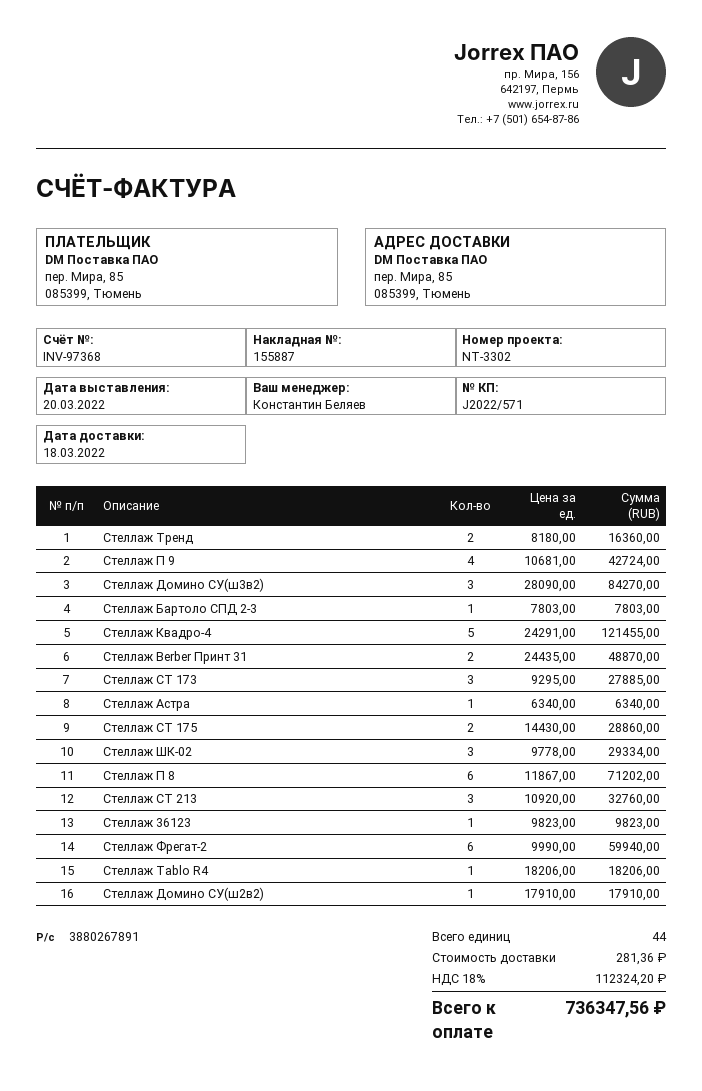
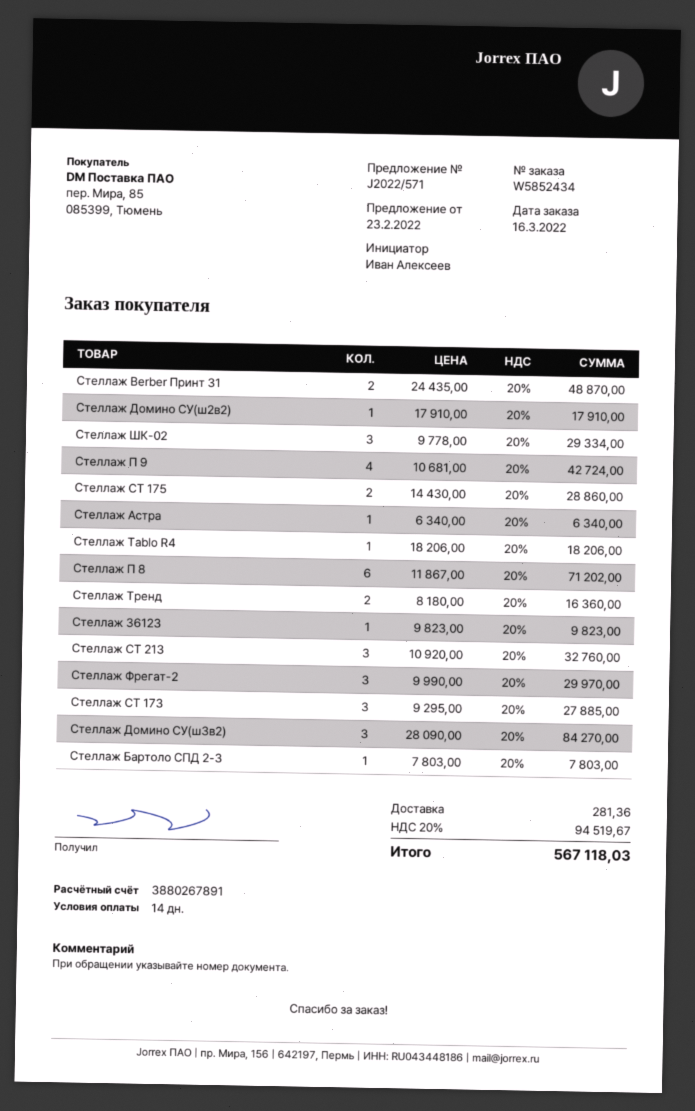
Стеллаж Квадро-4: 5 x 24291.00 = 121455.00 -> none
Стеллаж Фрегат-2: 6 x 9990.00 = 59940.00 -> 3 x 9990.00 = 29970.00
tax: 18% = 112324.20 -> 20% = 94519.67
total: 736347.56 -> 567118.03

